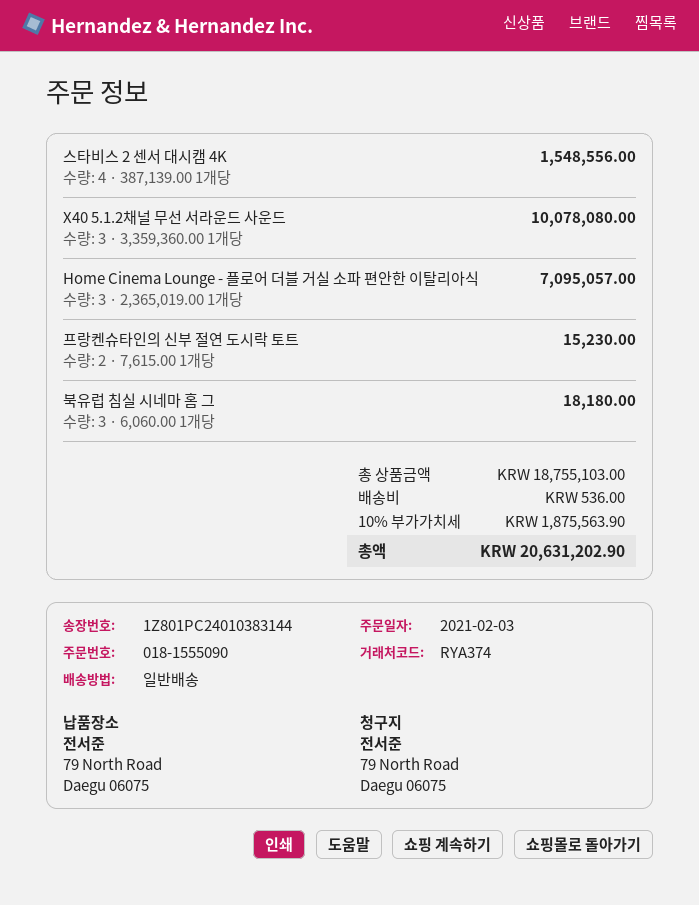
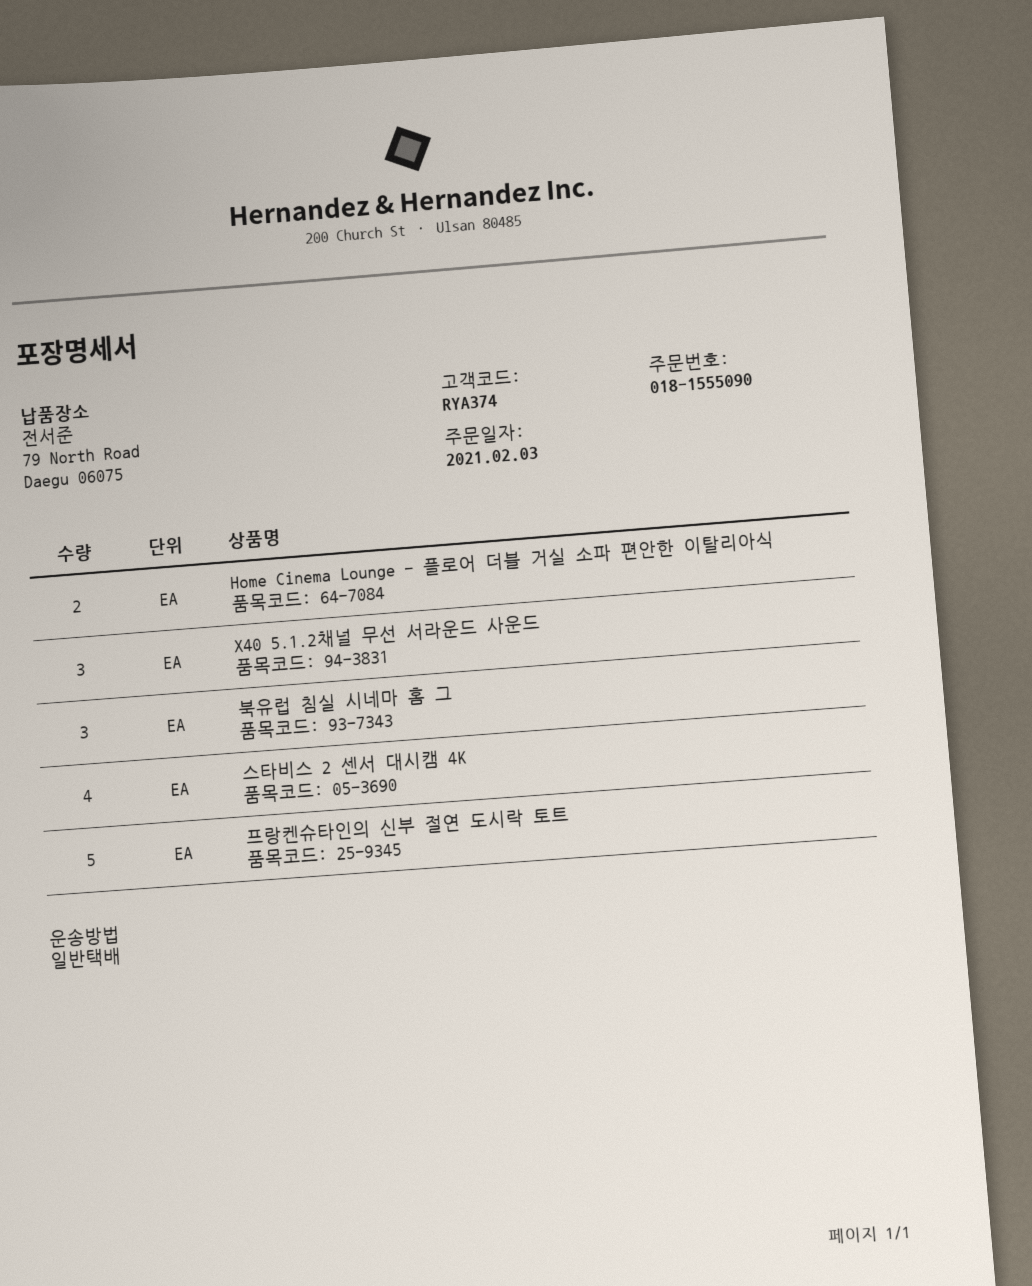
Home Cinema Lounge - 플로어 더블 거실 소파 편안한 이탈리아식: 3 -> 2
프랑켄슈타인의 신부 절연 도시락 토트: 2 -> 5

